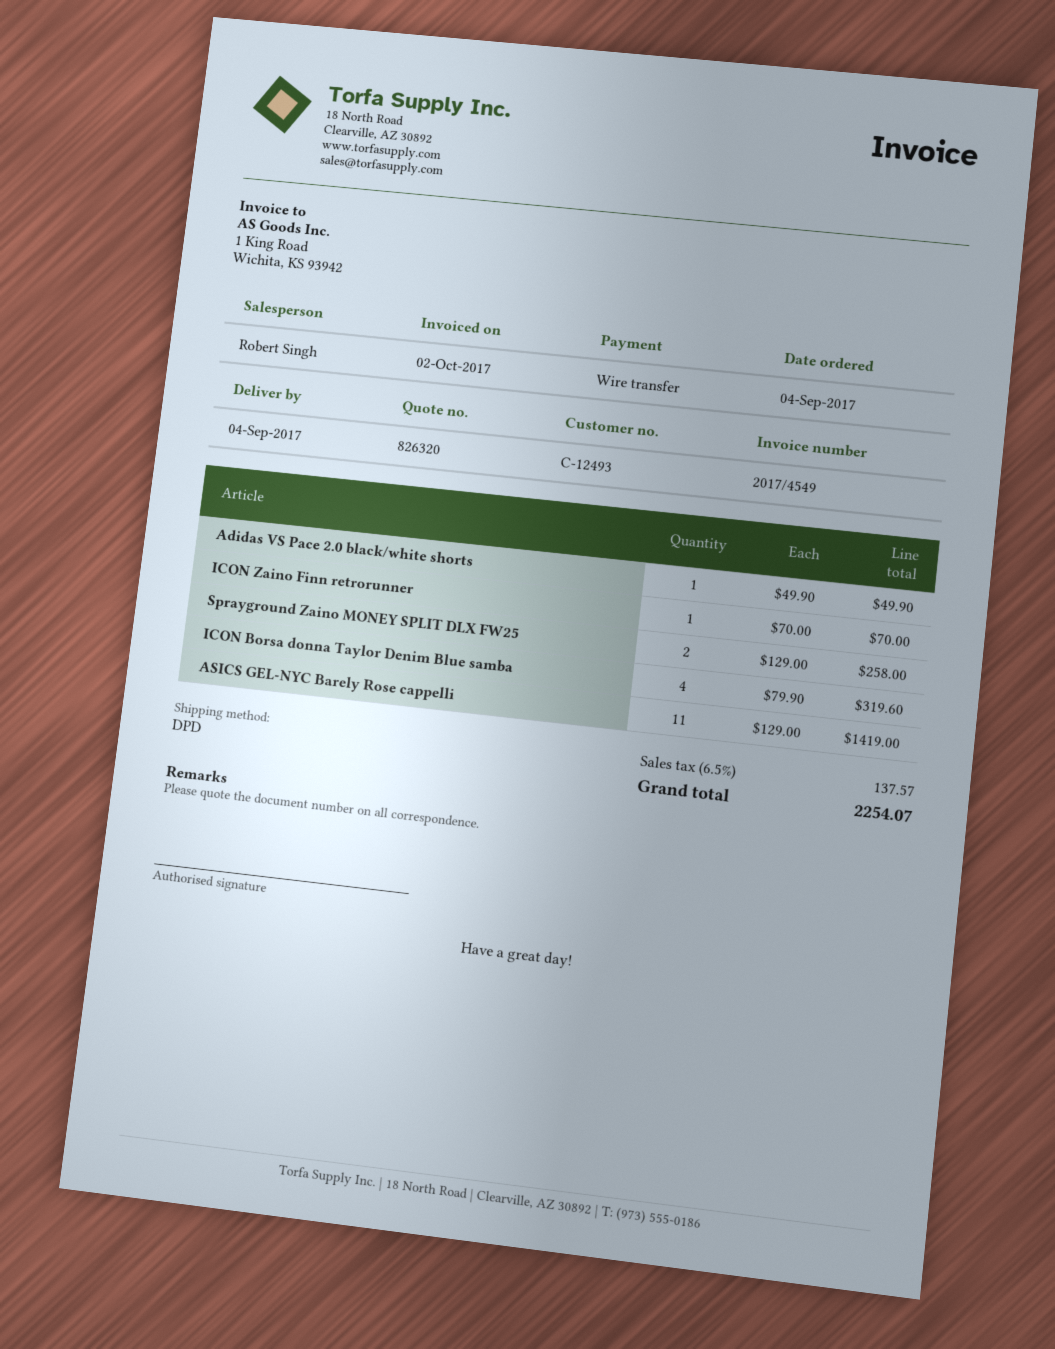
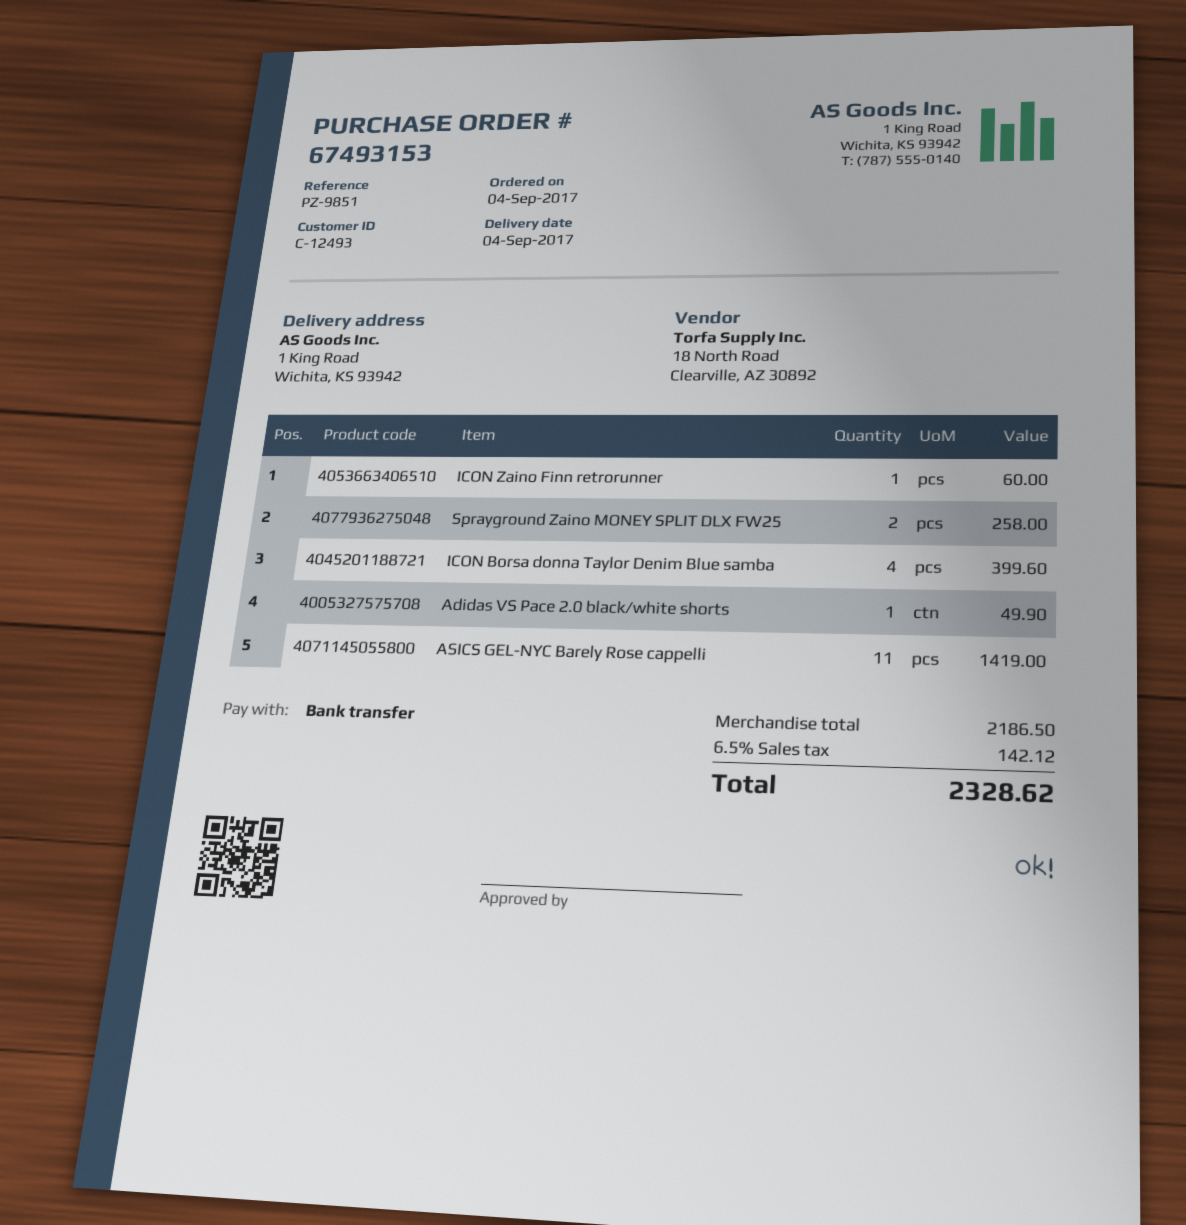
ICON Zaino Finn retrorunner: 1 for 70.00 -> 1 for 60.00
ICON Borsa donna Taylor Denim Blue samba: 4 for 319.60 -> 4 for 399.60
tax: 6.5% = 137.57 -> 6.5% = 142.12
total: 2254.07 -> 2328.62

